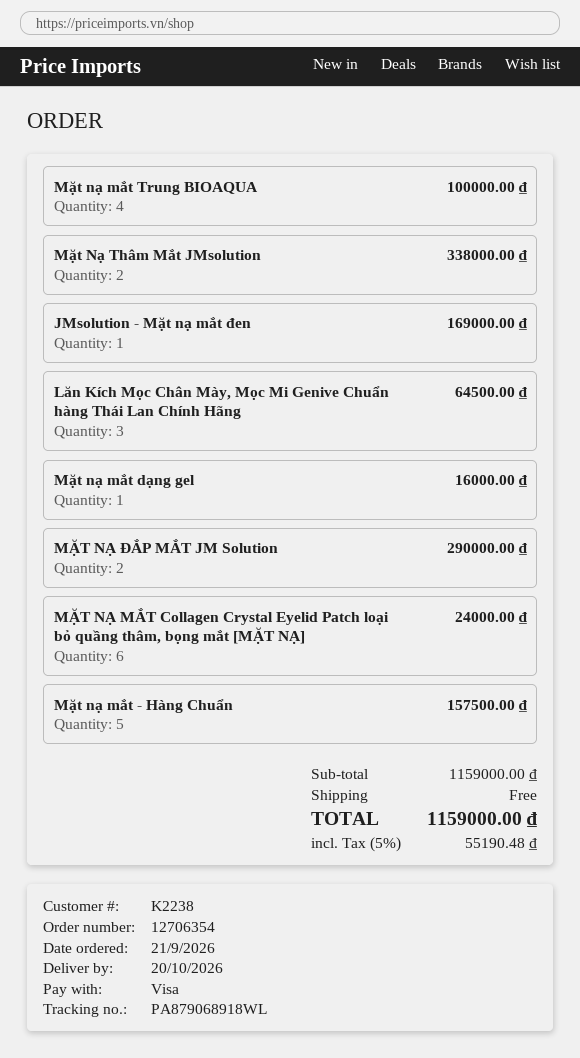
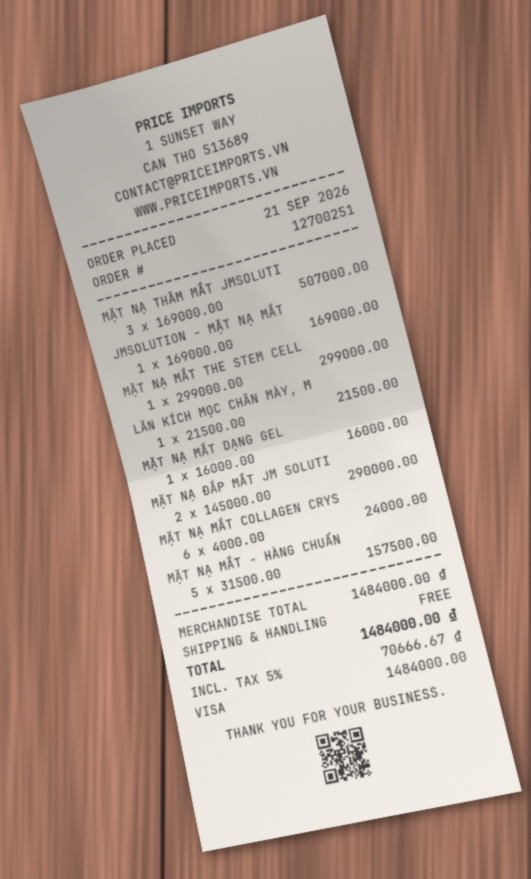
order number: 12706354 -> 12700251
Mặt nạ mắt Trung BIOAQUA: 4 for 100000.00 -> none
Mặt Nạ Thâm Mắt JMsolution: 2 for 338000.00 -> 3 for 507000.00
Lăn Kích Mọc Chân Mày, Mọc Mi Genive Chuẩn hàng Thái Lan Chính Hãng: 3 for 64500.00 -> 1 for 21500.00
MẶT NẠ MẮT THE STEM CELL: none -> 1 for 299000.00
subtotal: 1159000.00 -> 1484000.00
tax: 5% = 55190.48 -> 5% = 70666.67
total: 1159000.00 -> 1484000.00

